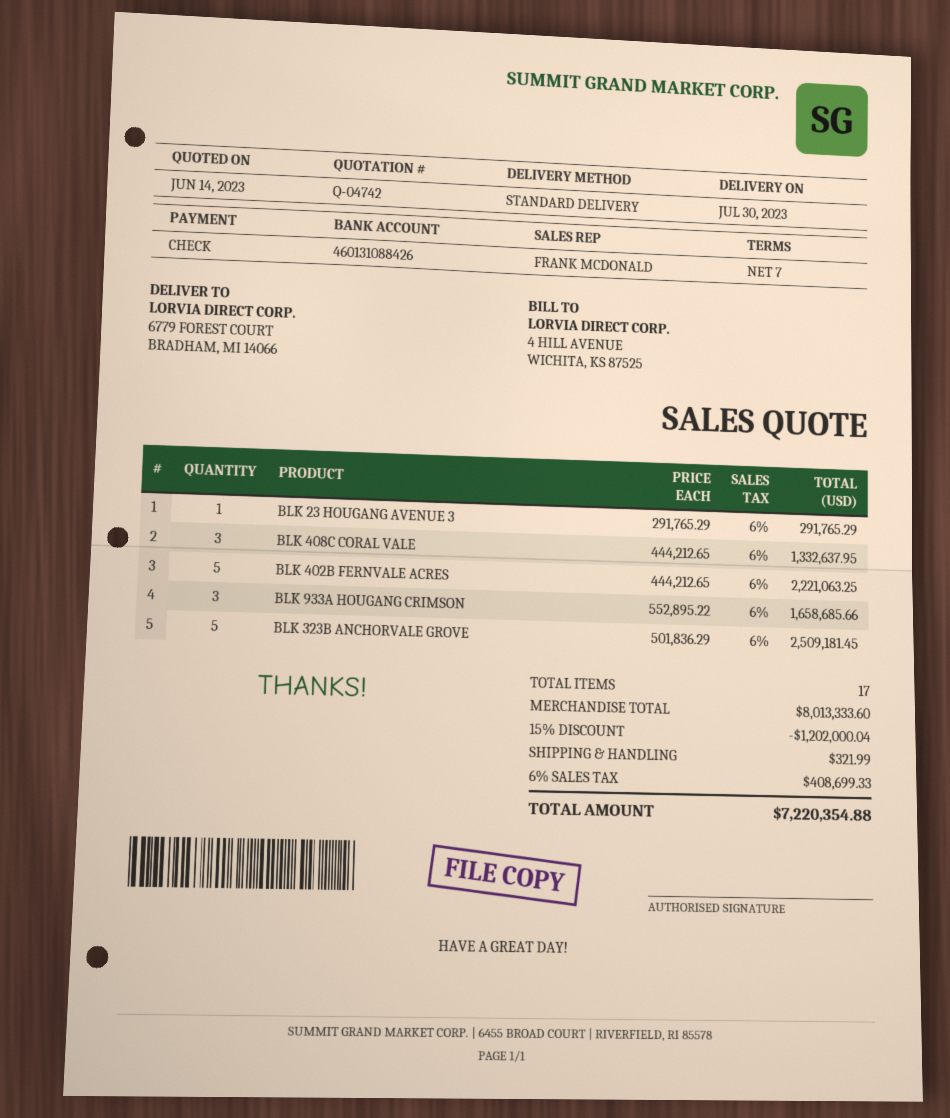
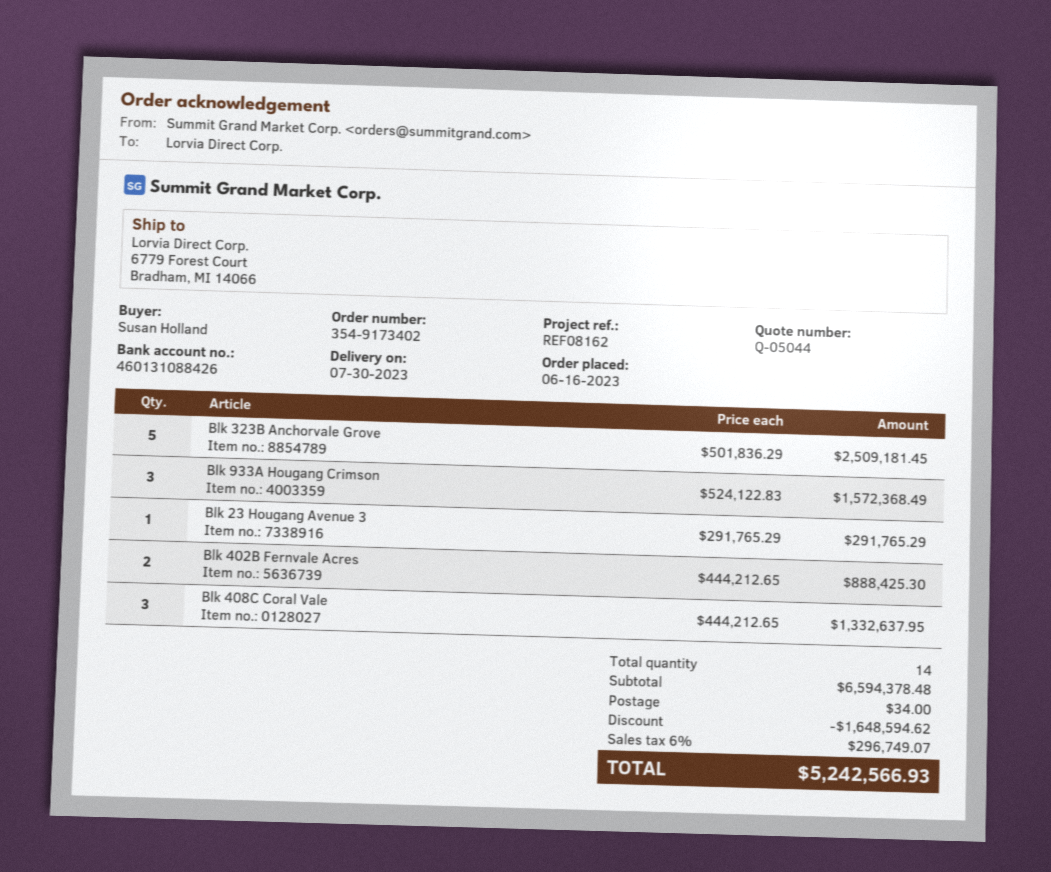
quote number: Q-04742 -> Q-05044
BLK 402B FERNVALE ACRES: 5 x 444212.65 = 2221063.25 -> 2 x 444212.65 = 888425.30
BLK 933A HOUGANG CRIMSON: 3 x 552895.22 = 1658685.66 -> 3 x 524122.83 = 1572368.49
total quantity: 17 -> 14
subtotal: 8013333.60 -> 6594378.48
discount: 1202000.04 -> 1648594.62
shipping: 321.99 -> 34.00
tax: 6% = 408699.33 -> 6% = 296749.07
total: 7220354.88 -> 5242566.93

